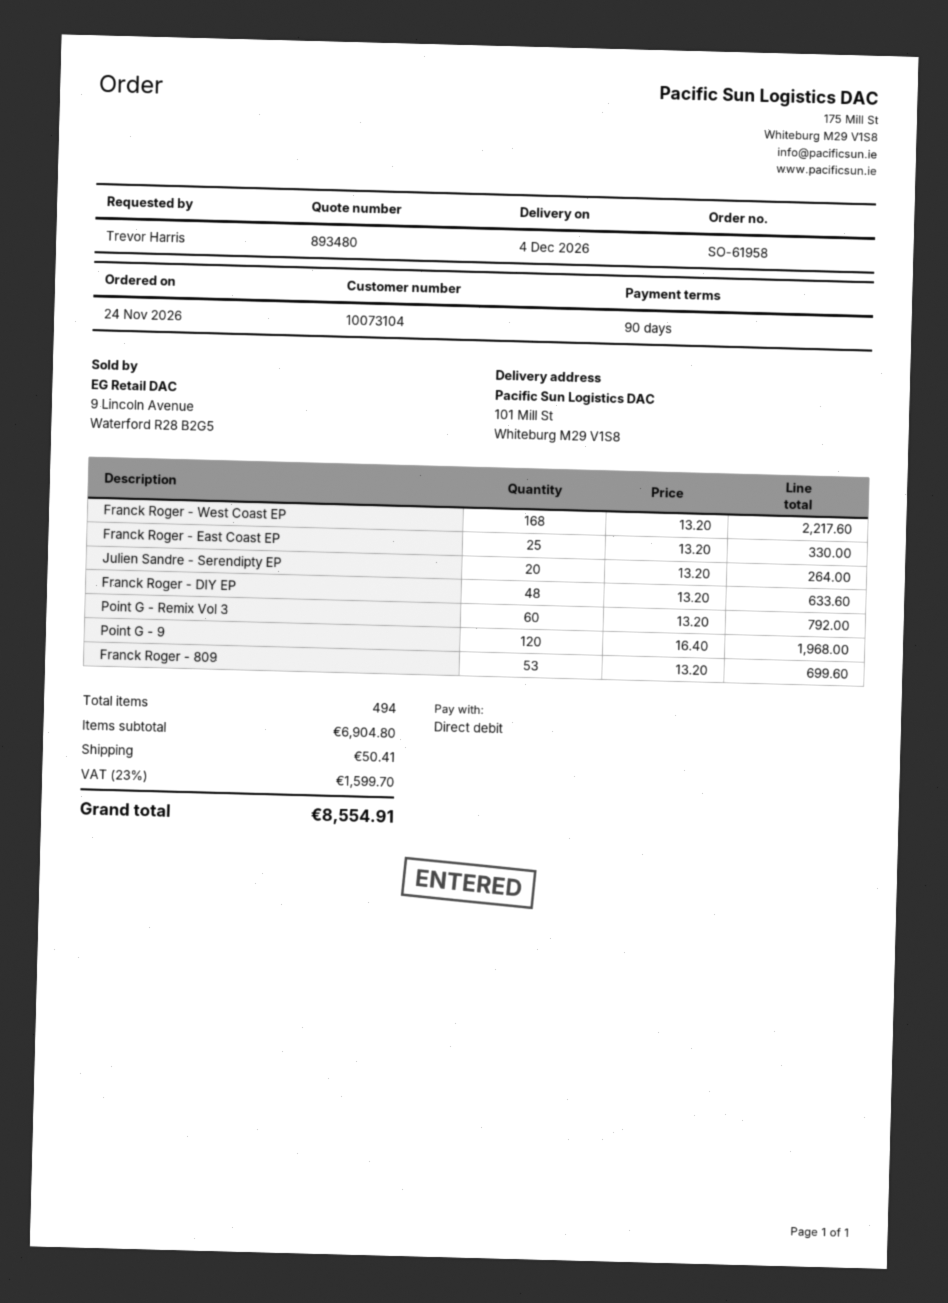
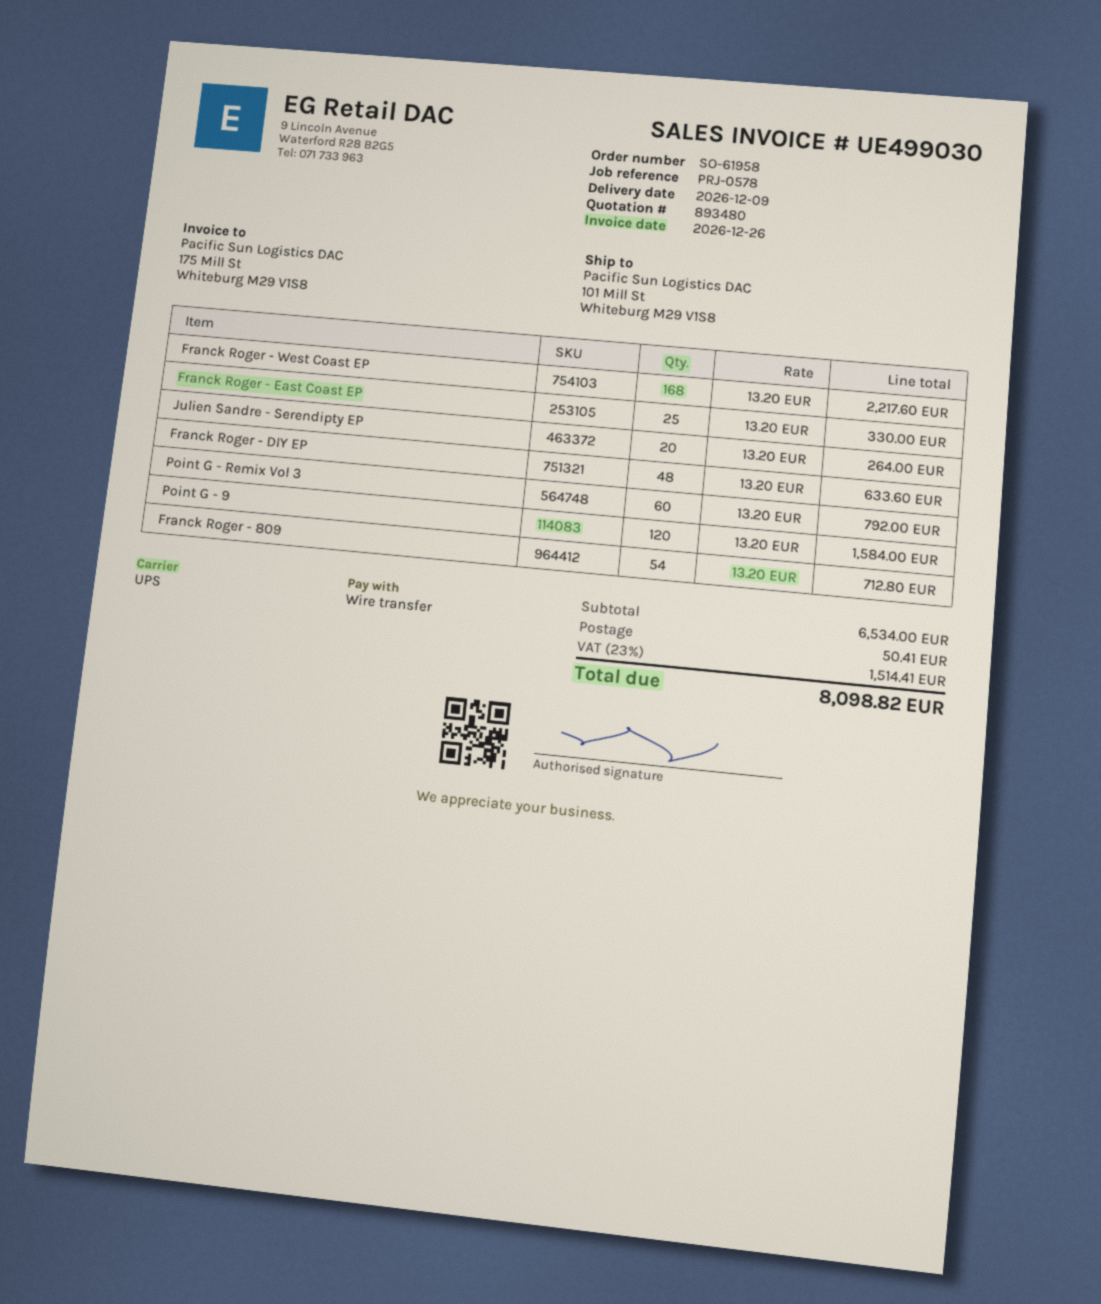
delivery date: 2026-12-04 -> 2026-12-09
payment method: direct debit -> bank transfer
Point G - 9: 120 x 16.40 = 1968.00 -> 120 x 13.20 = 1584.00
Franck Roger - 809: 53 x 13.20 = 699.60 -> 54 x 13.20 = 712.80
subtotal: 6904.80 -> 6534.00
tax: 23% = 1599.70 -> 23% = 1514.41
total: 8554.91 -> 8098.82

